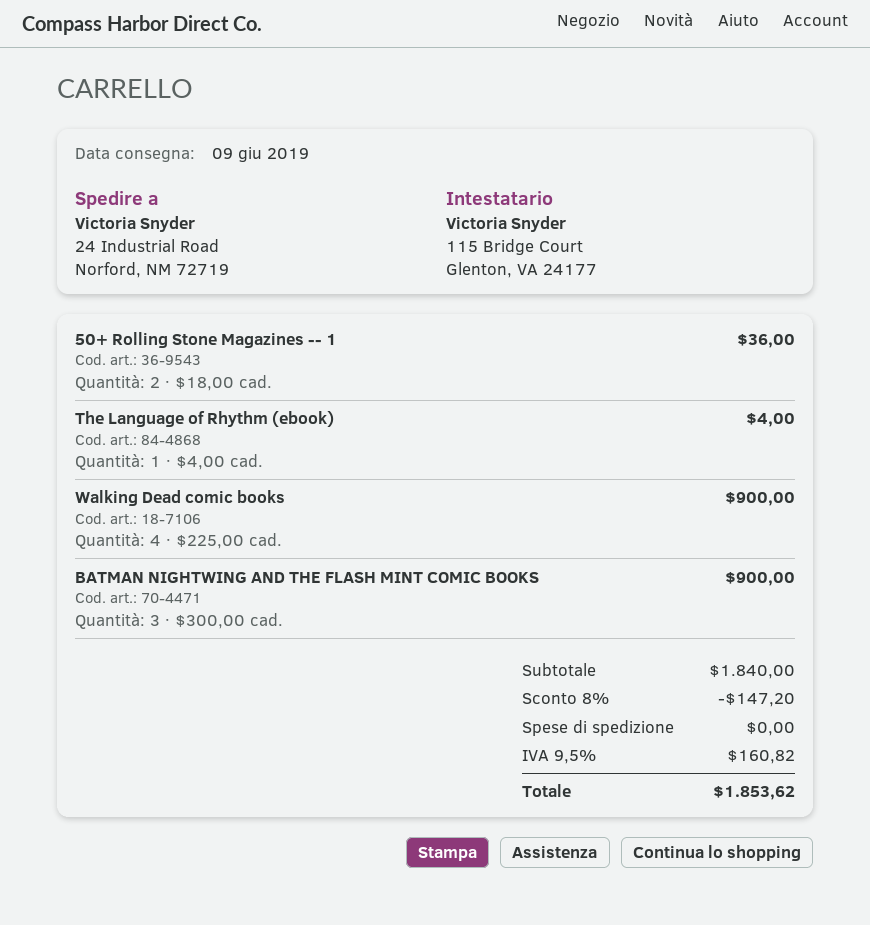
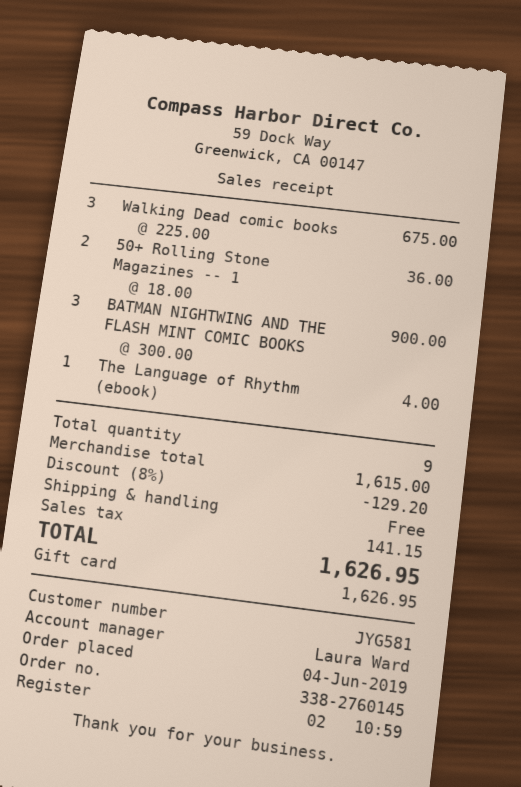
Walking Dead comic books: 4 x 225.00 = 900.00 -> 3 x 225.00 = 675.00
subtotal: 1840.00 -> 1615.00
discount: 8% = 147.20 -> 8% = 129.20
tax: 160.82 -> 141.15
total: 1853.62 -> 1626.95

